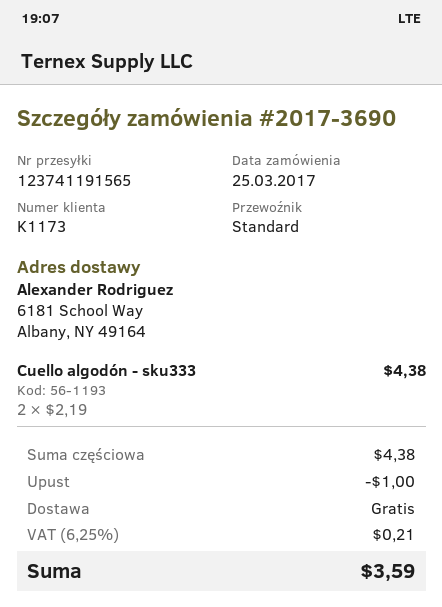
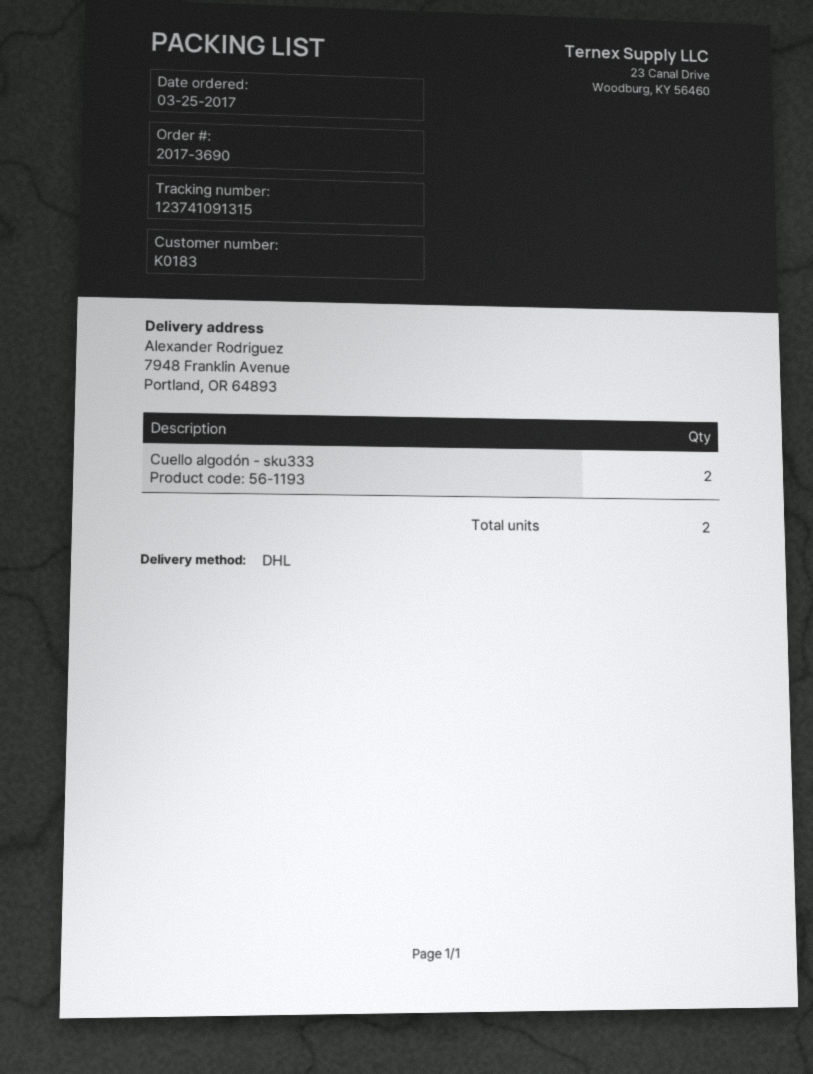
customer number: K1173 -> K0183
shipping method: standard -> DHL
tracking number: 123741191565 -> 123741091315
ship to: 6181 School Way, Albany, NY 49164 -> 7948 Franklin Avenue, Portland, OR 64893

